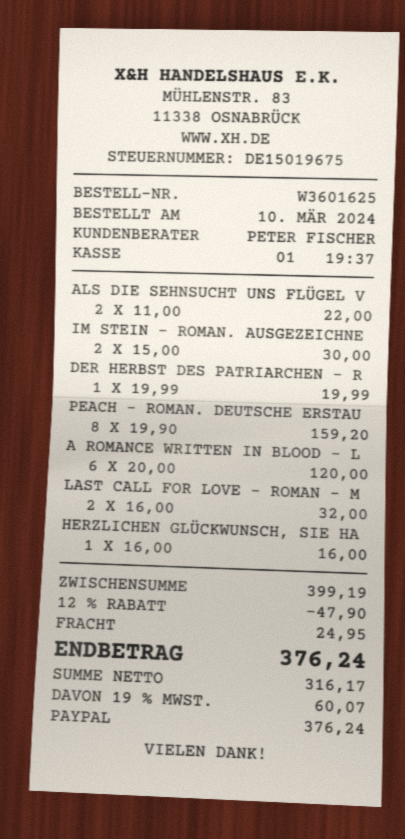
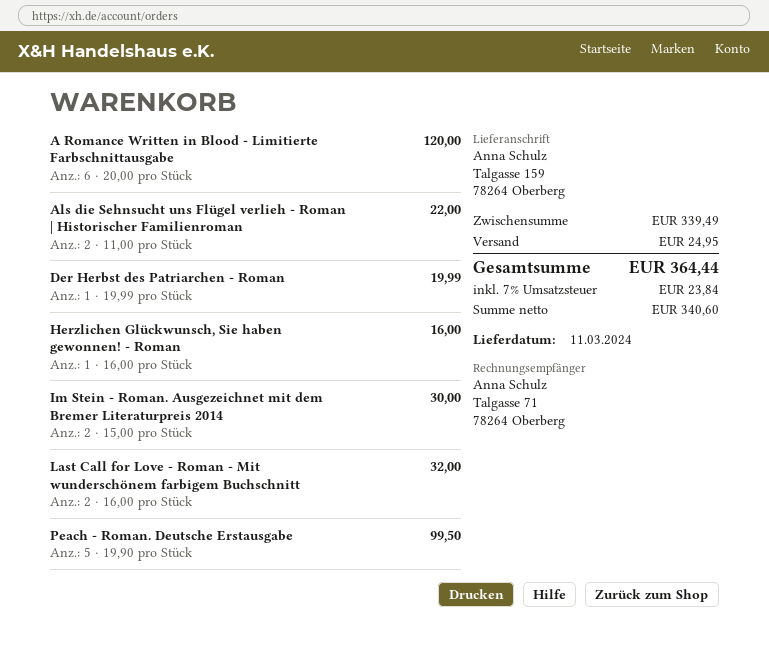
PEACH - ROMAN. DEUTSCHE ERSTAU: 8 x 19.90 = 159.20 -> 5 x 19.90 = 99.50
subtotal: 399.19 -> 339.49
discount: 12% = 47.90 -> none
net: 316.17 -> 340.60
tax: 19% = 60.07 -> 7% = 23.84
total: 376.24 -> 364.44

